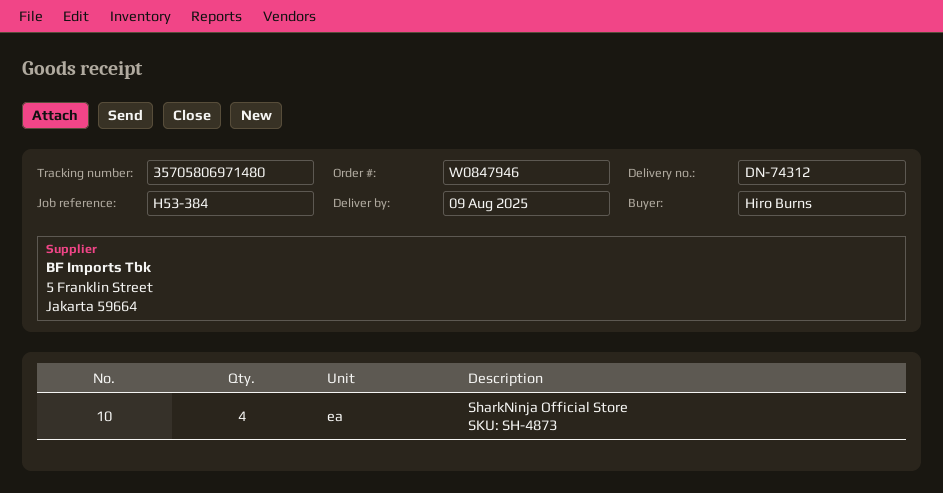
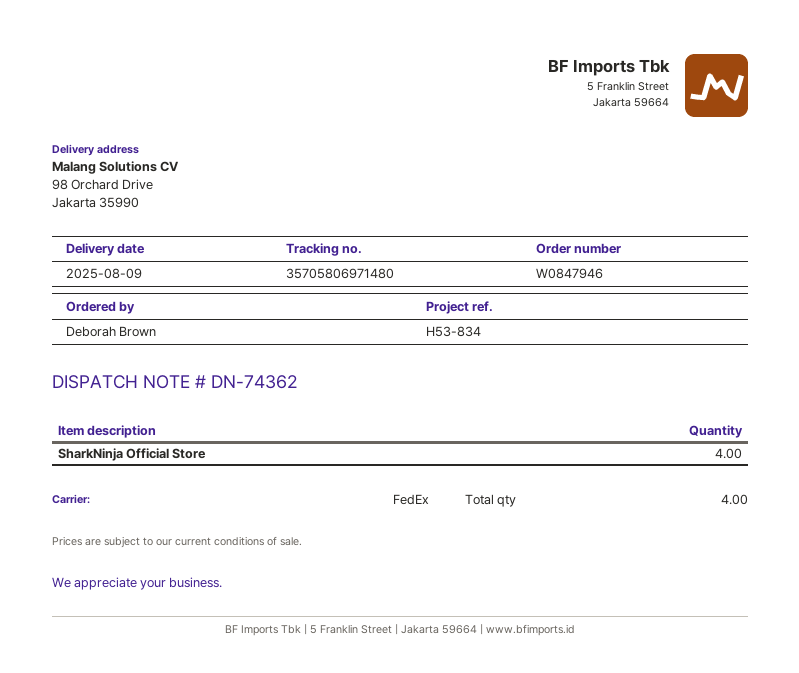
delivery note number: DN-74312 -> DN-74362
reference: H53-384 -> H53-834
ordered by: Hiro Burns -> Deborah Brown

